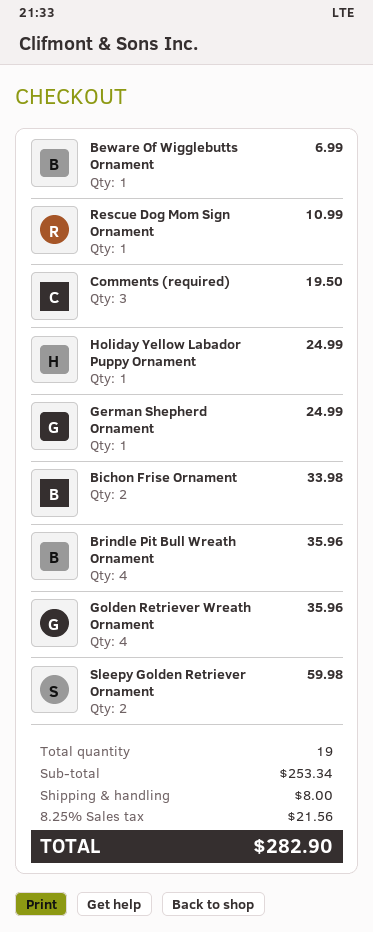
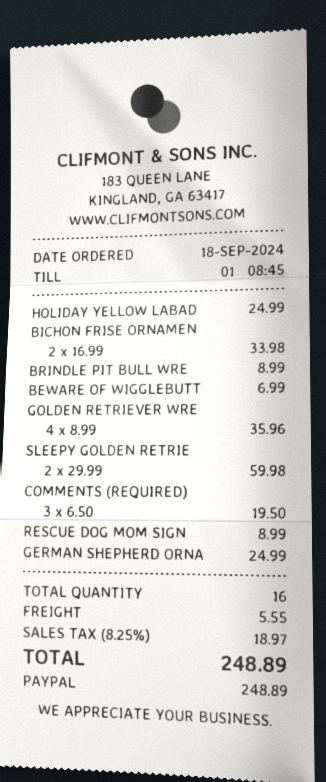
Rescue Dog Mom Sign Ornament: 1 for 10.99 -> 1 for 8.99
Brindle Pit Bull Wreath Ornament: 4 for 35.96 -> 1 for 8.99
total quantity: 19 -> 16
shipping: 8.00 -> 5.55
tax: 8.25% = 21.56 -> 8.25% = 18.97
total: 282.90 -> 248.89

